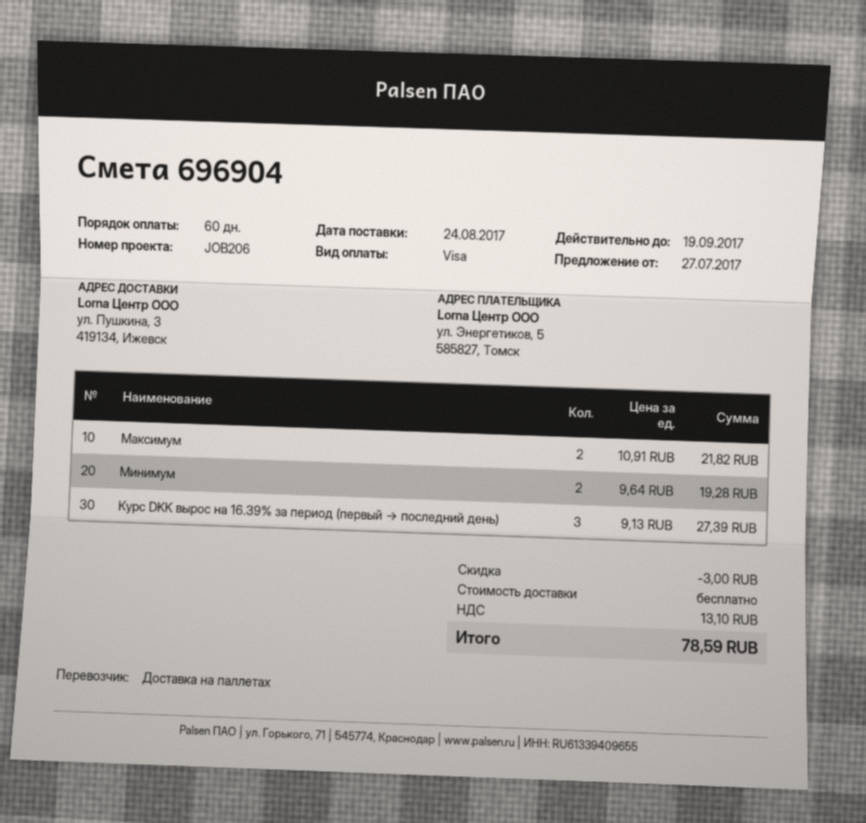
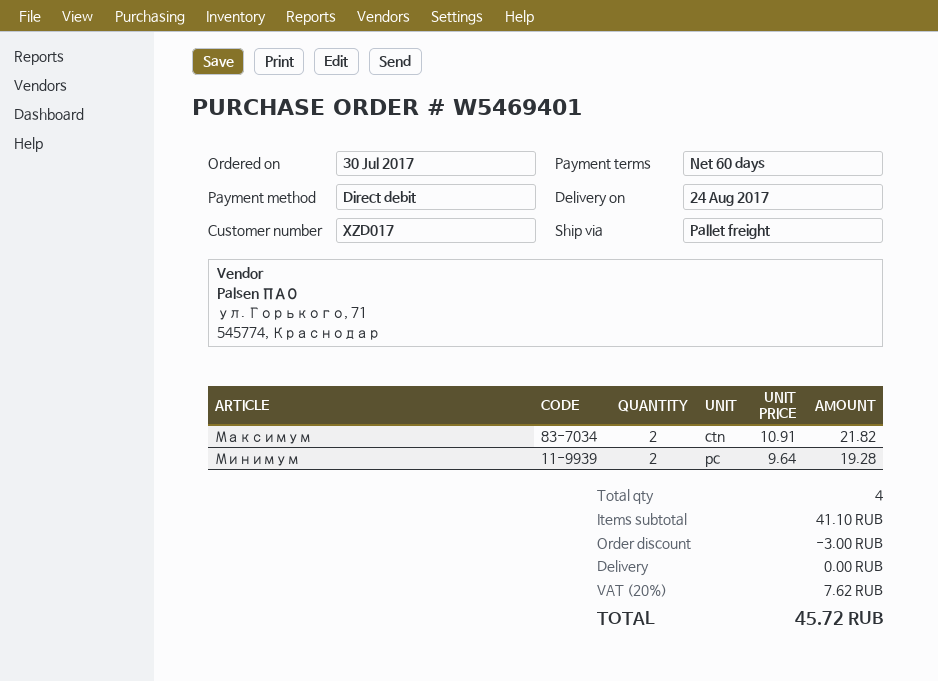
payment method: Visa -> direct debit
Курс DKK вырос на 16.39% за период (первый → последний день): 3 x 9.13 = 27.39 -> none
tax: 13.10 -> 7.62
total: 78.59 -> 45.72

